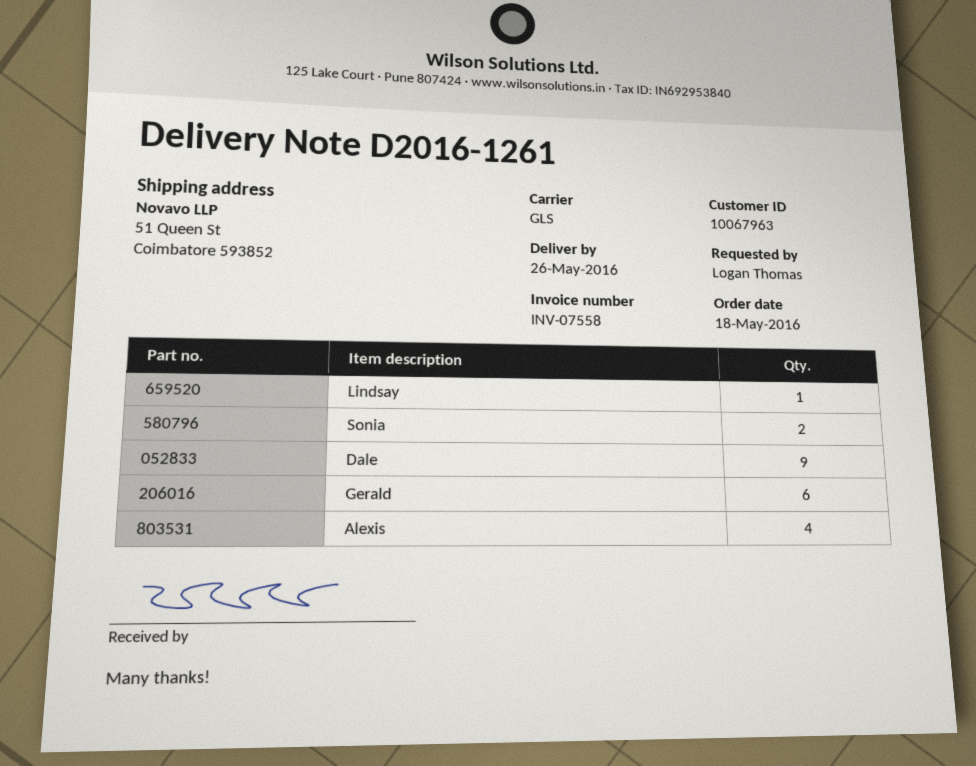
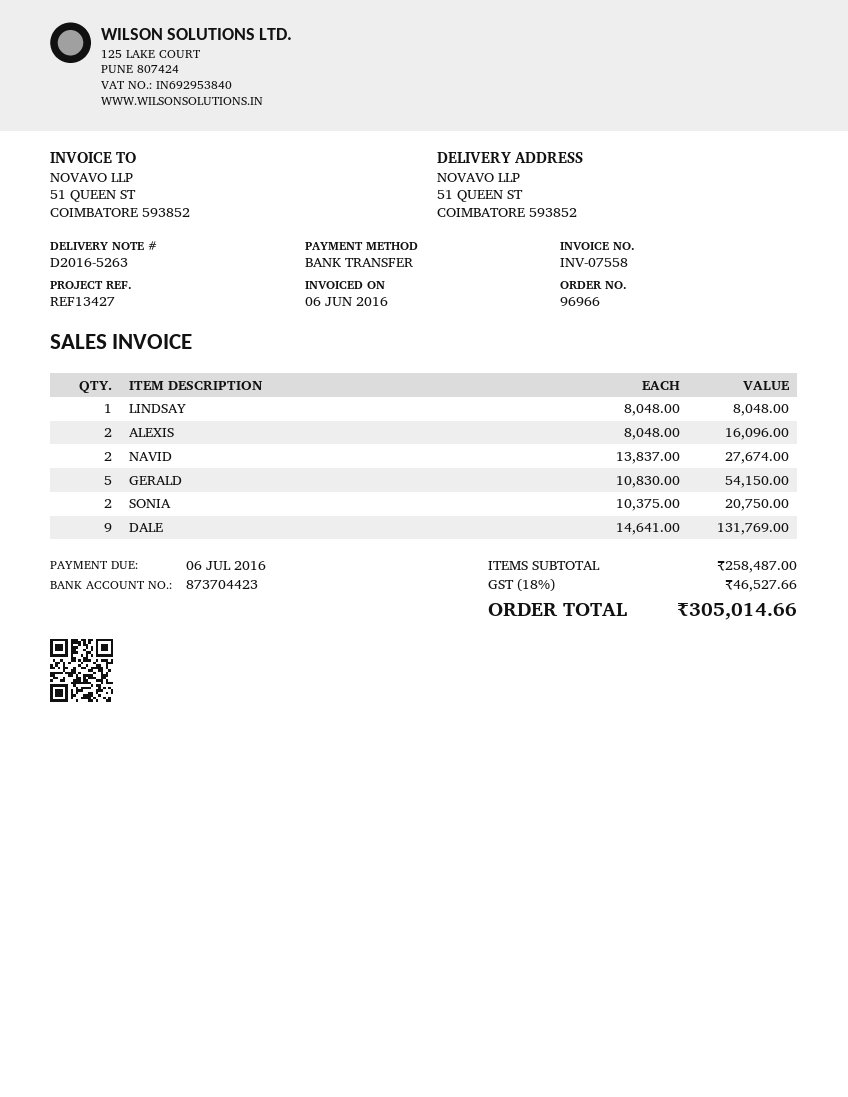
delivery note number: D2016-1261 -> D2016-5263
Gerald: 6 -> 5
Alexis: 4 -> 2
NAVID: none -> 2

